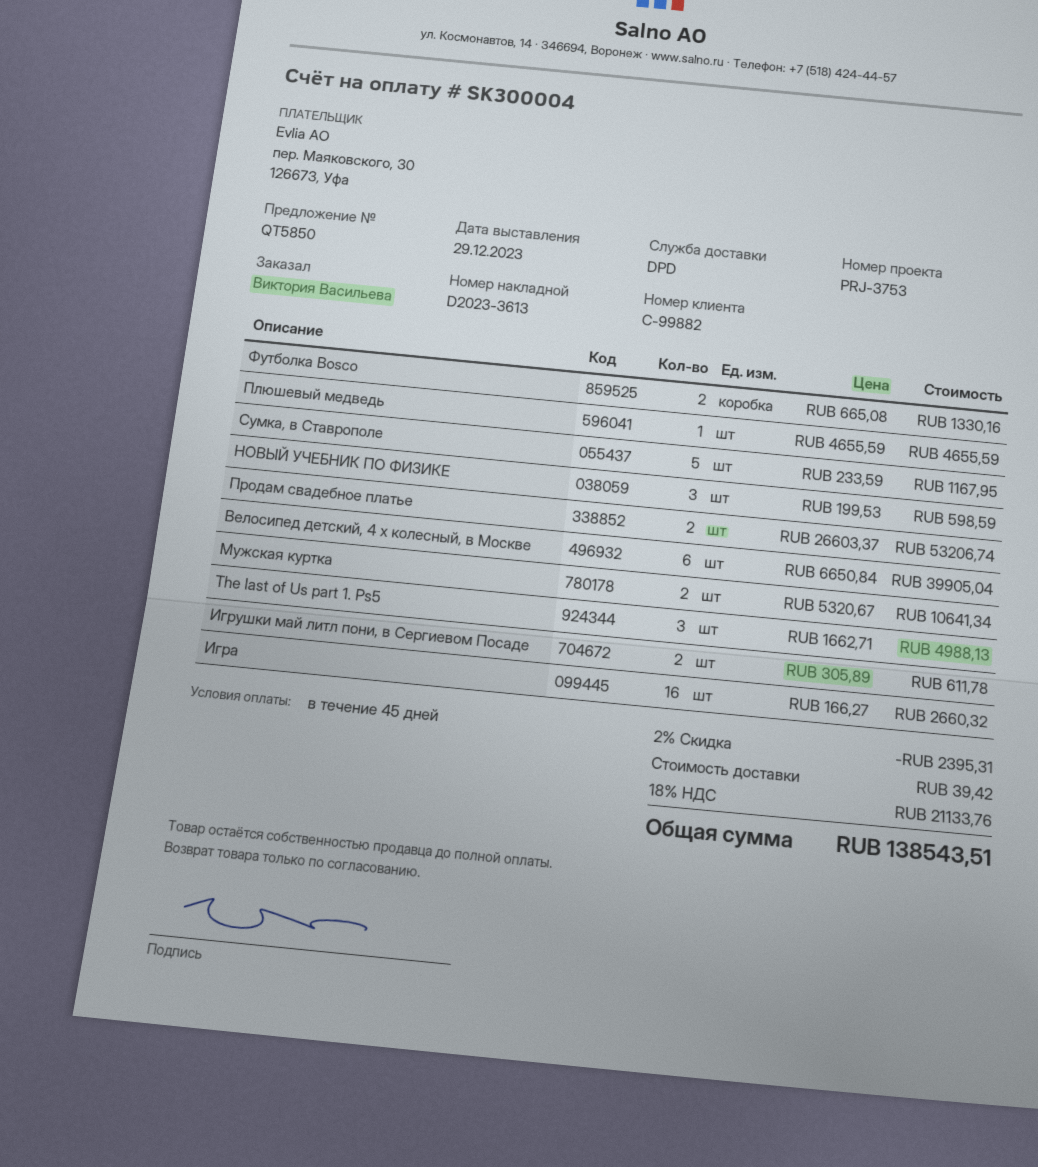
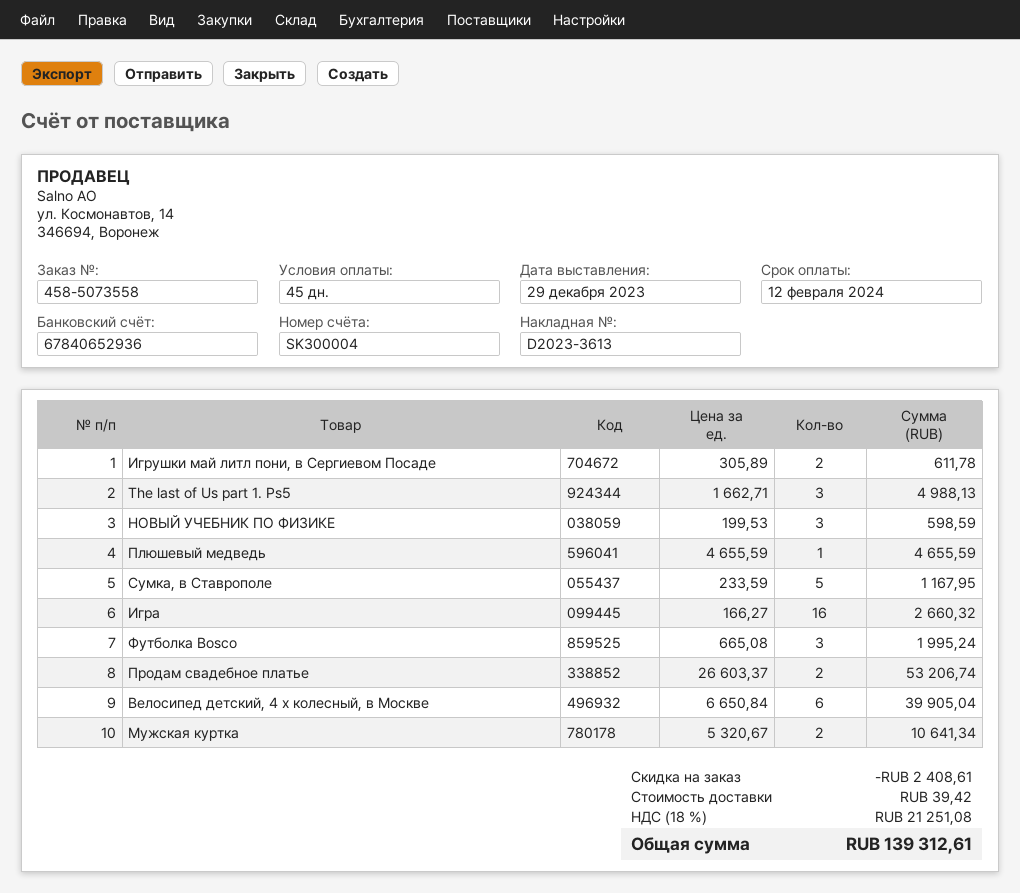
Футболка Bosco: 2 x 665.08 = 1330.16 -> 3 x 665.08 = 1995.24
discount: 2395.31 -> 2408.61
tax: 18% = 21133.76 -> 18% = 21251.08
total: 138543.51 -> 139312.61

